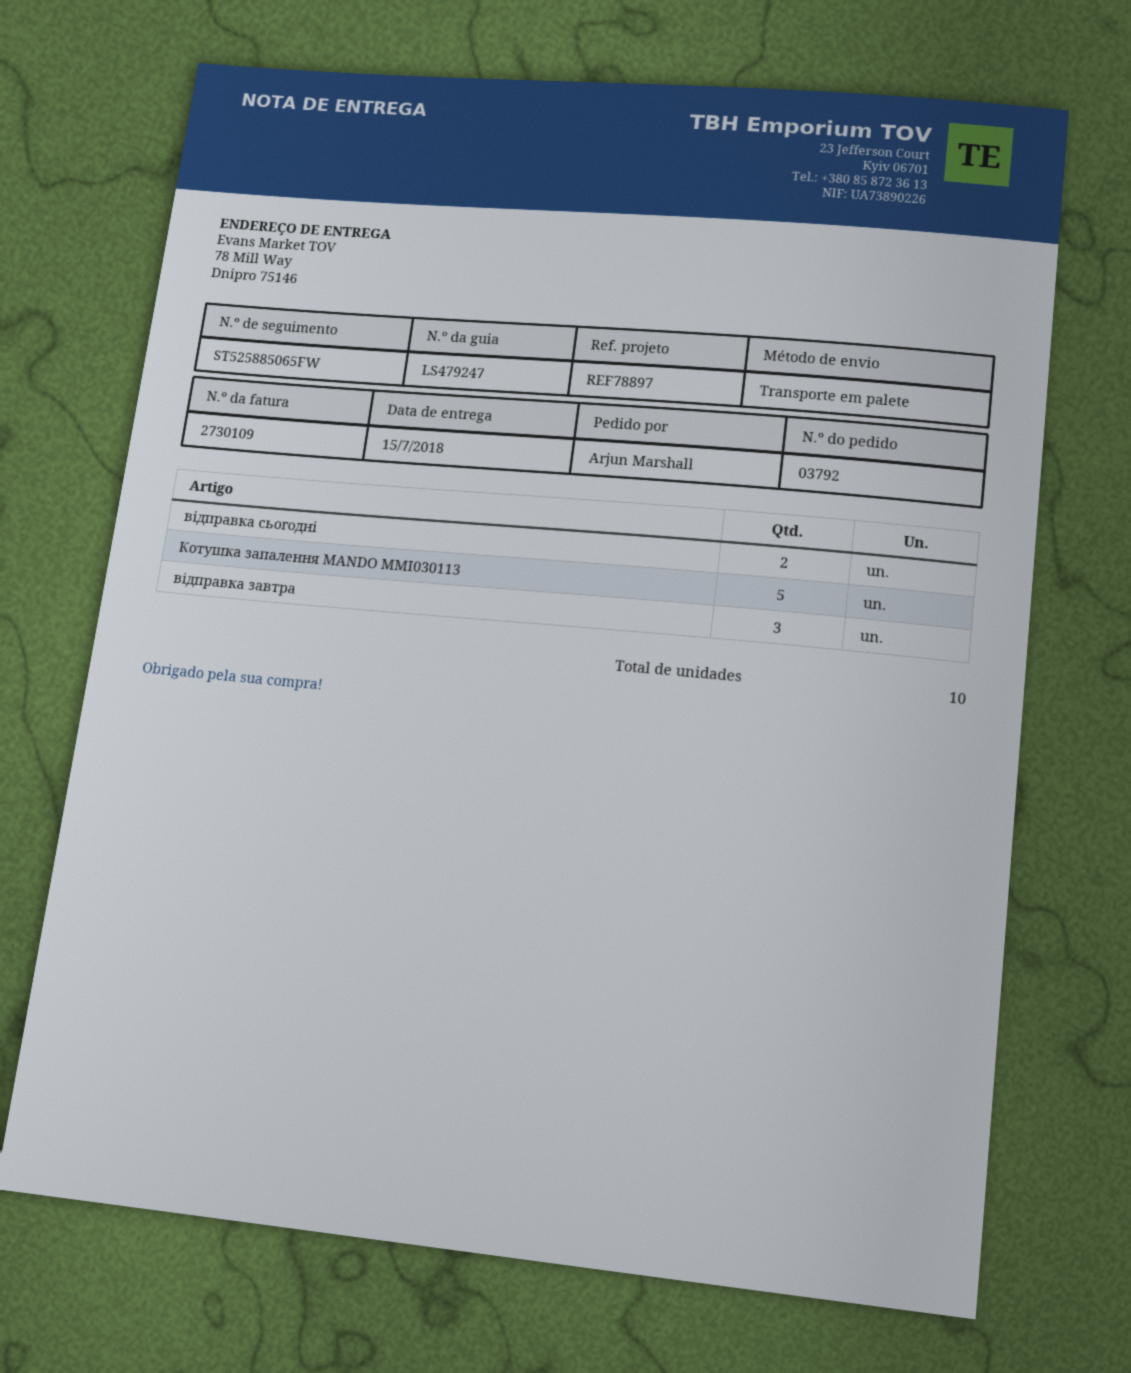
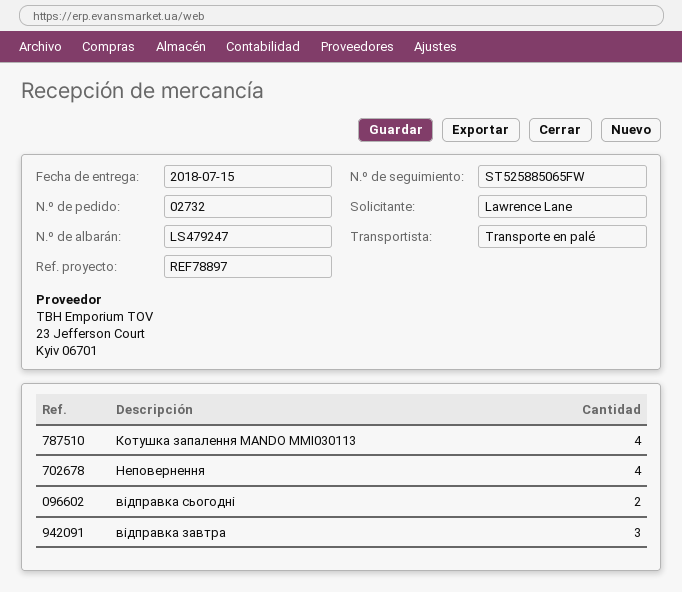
order number: 03792 -> 02732
ordered by: Arjun Marshall -> Lawrence Lane
Котушка запалення MANDO MMI030113: 5 -> 4
Неповернення: none -> 4

